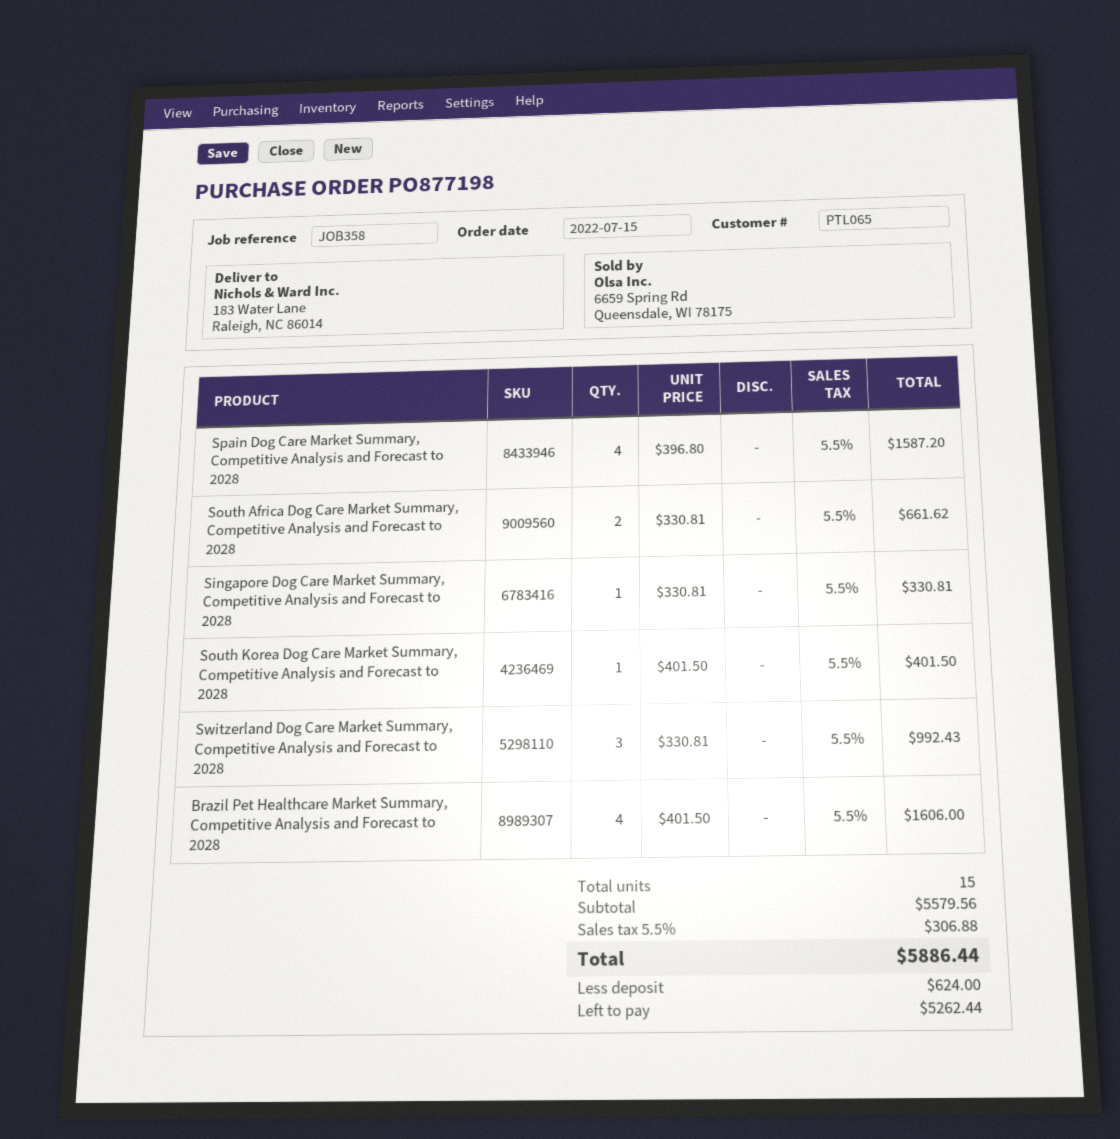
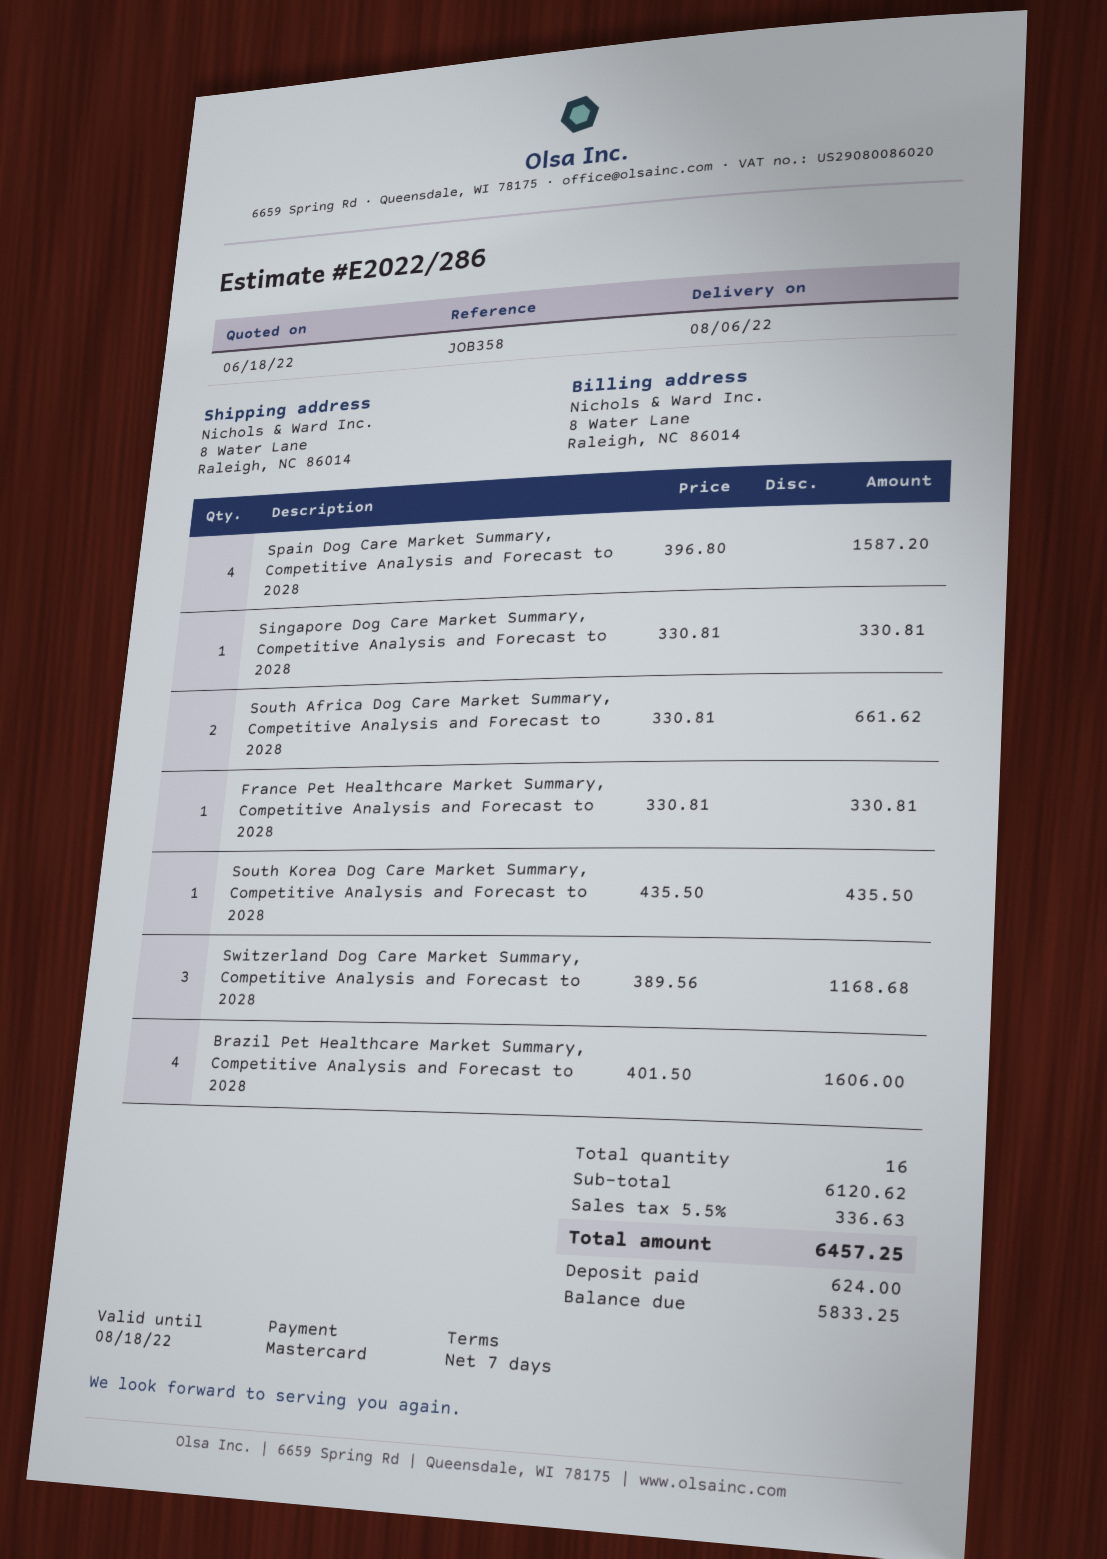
ship to: 183 Water Lane, Raleigh, NC 86014 -> 8 Water Lane, Raleigh, NC 86014
South Korea Dog Care Market Summary, Competitive Analysis and Forecast to 2028: 1 x 401.50 = 401.50 -> 1 x 435.50 = 435.50
Switzerland Dog Care Market Summary, Competitive Analysis and Forecast to 2028: 3 x 330.81 = 992.43 -> 3 x 389.56 = 1168.68
France Pet Healthcare Market Summary, Competitive Analysis and Forecast to 2028: none -> 1 x 330.81 = 330.81
total quantity: 15 -> 16
subtotal: 5579.56 -> 6120.62
tax: 5.5% = 306.88 -> 5.5% = 336.63
total: 5886.44 -> 6457.25
balance: 5262.44 -> 5833.25

